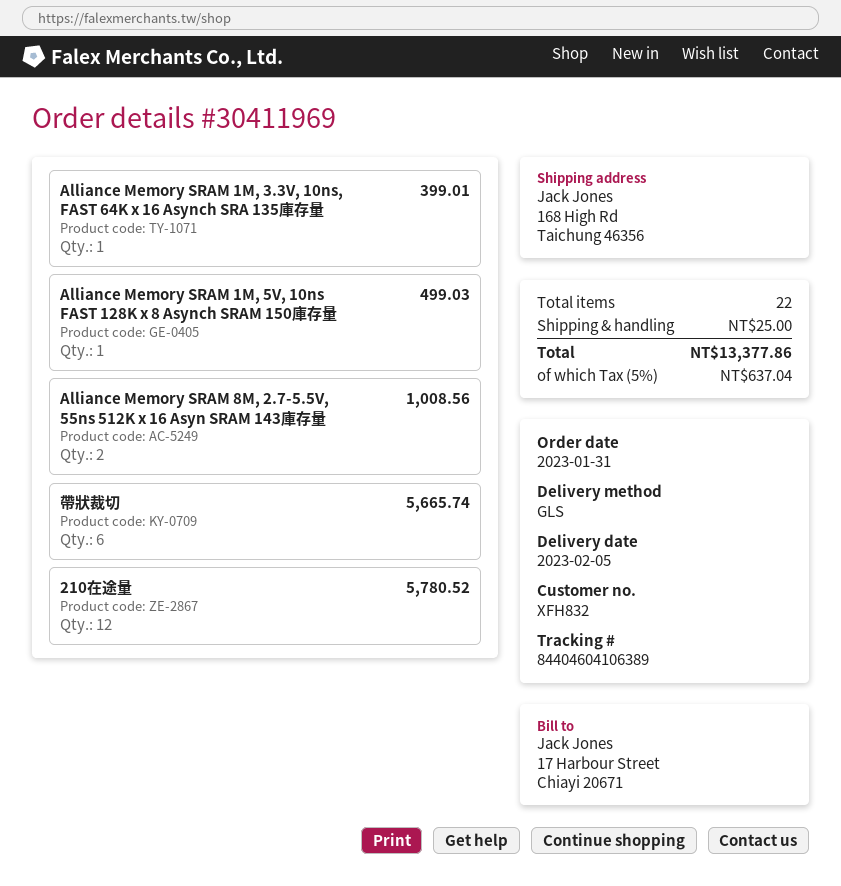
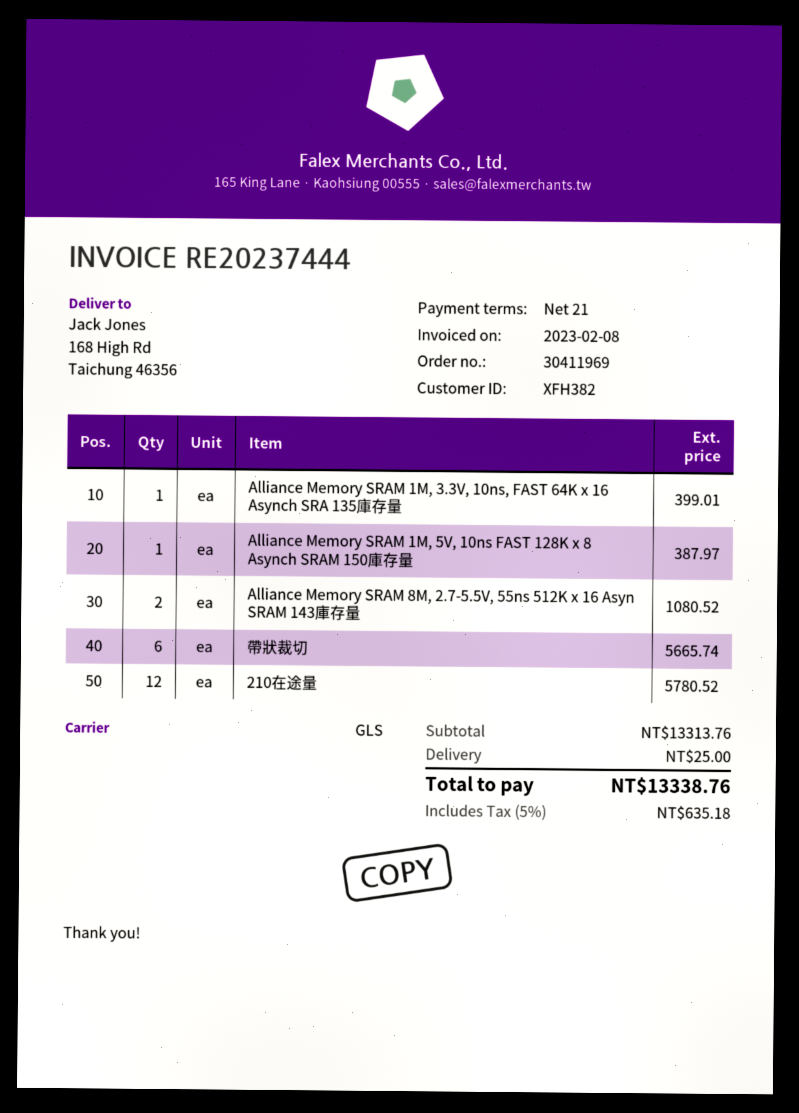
customer number: XFH832 -> XFH382
Alliance Memory SRAM 1M, 5V, 10ns FAST 128K x 8 Asynch SRAM 150庫存量: 1 for 499.03 -> 1 for 387.97
Alliance Memory SRAM 8M, 2.7-5.5V, 55ns 512K x 16 Asyn SRAM 143庫存量: 2 for 1008.56 -> 2 for 1080.52
tax: 5% = 637.04 -> 5% = 635.18
total: 13377.86 -> 13338.76

